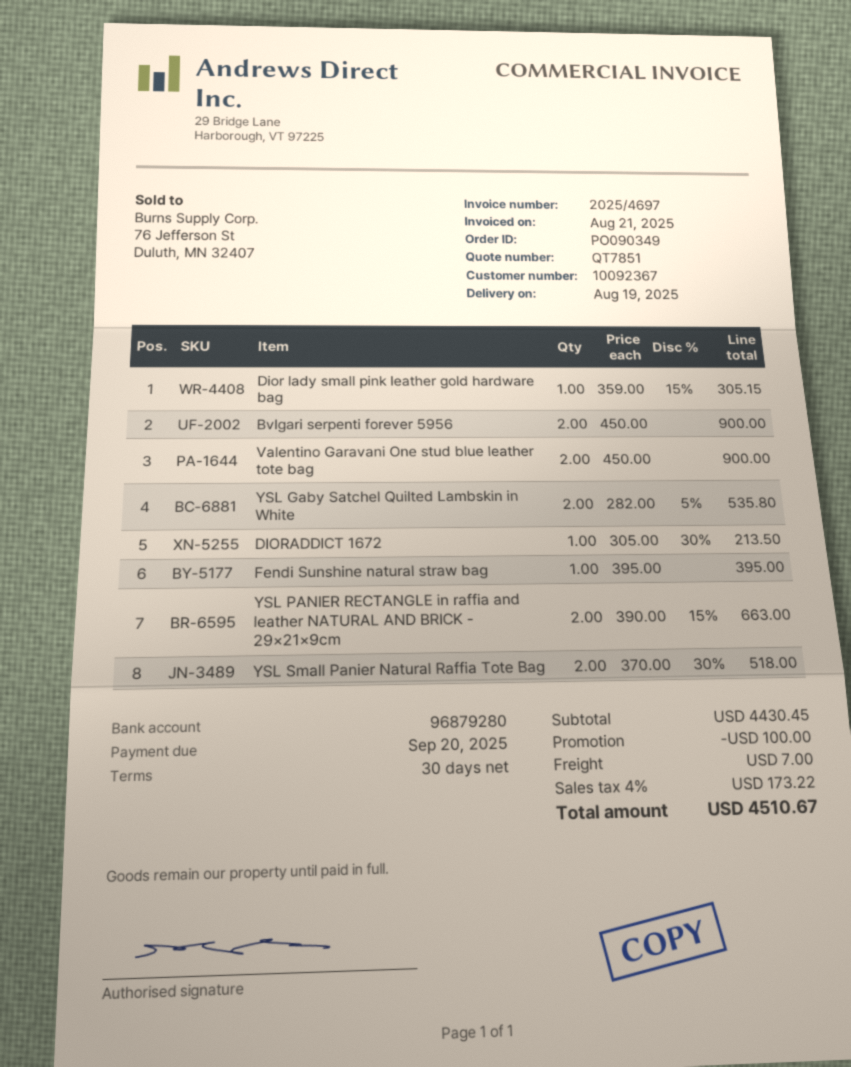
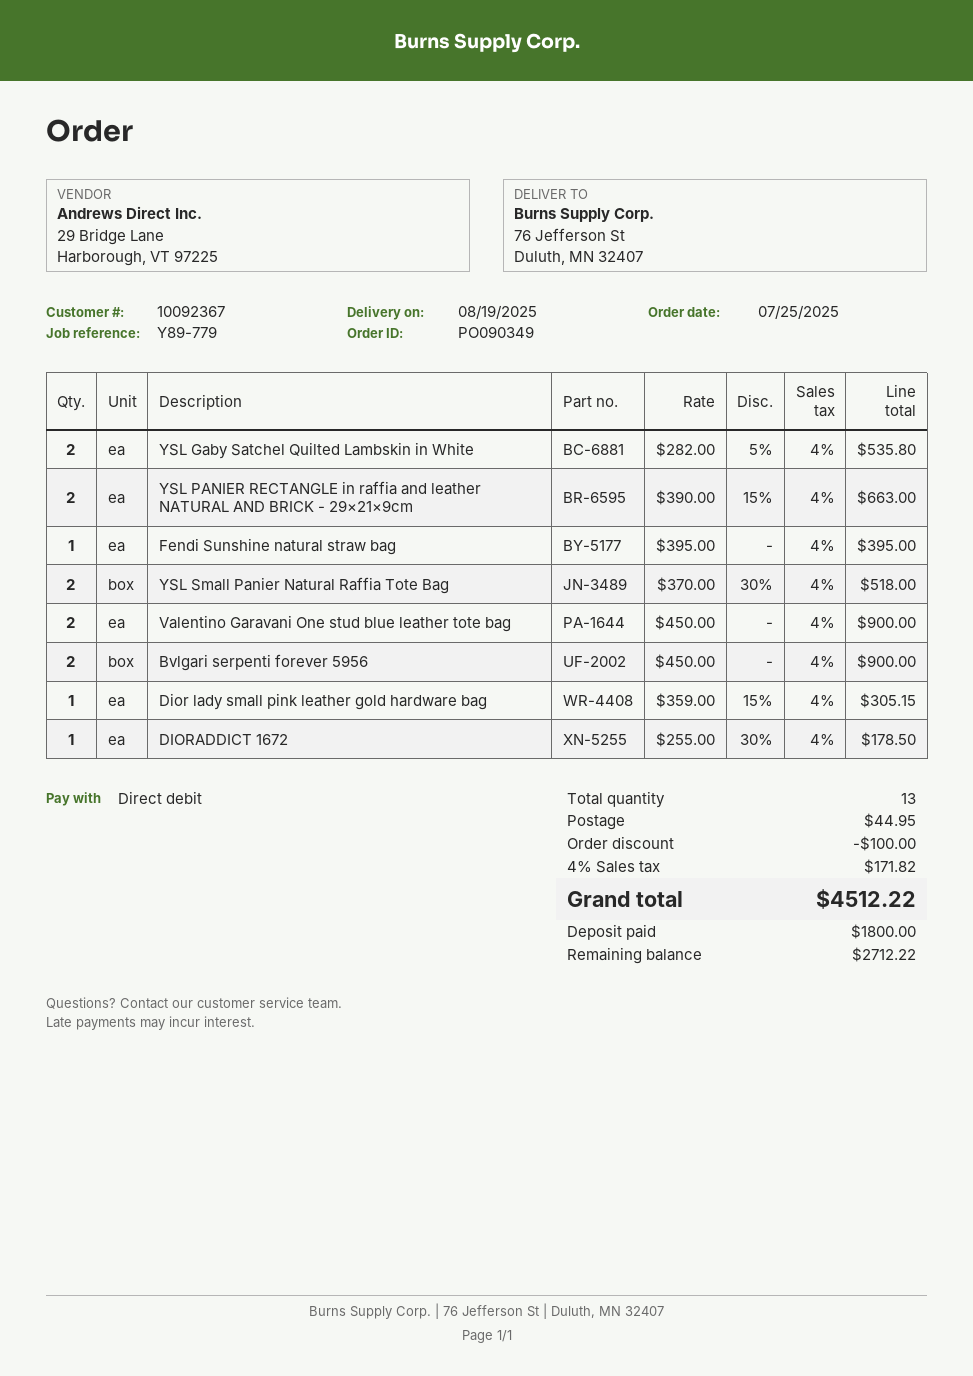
DIORADDICT 1672: 1 x 305.00 - 30% = 213.50 -> 1 x 255.00 - 30% = 178.50
shipping: 7.00 -> 44.95
tax: 4% = 173.22 -> 4% = 171.82
total: 4510.67 -> 4512.22

